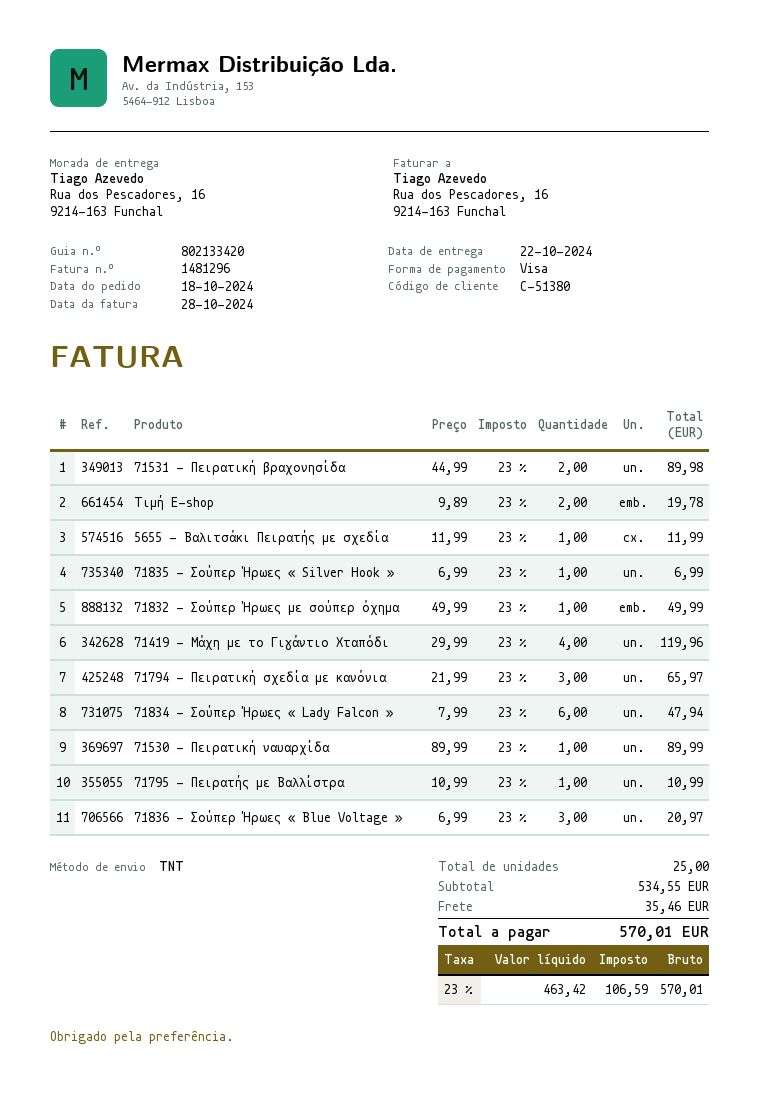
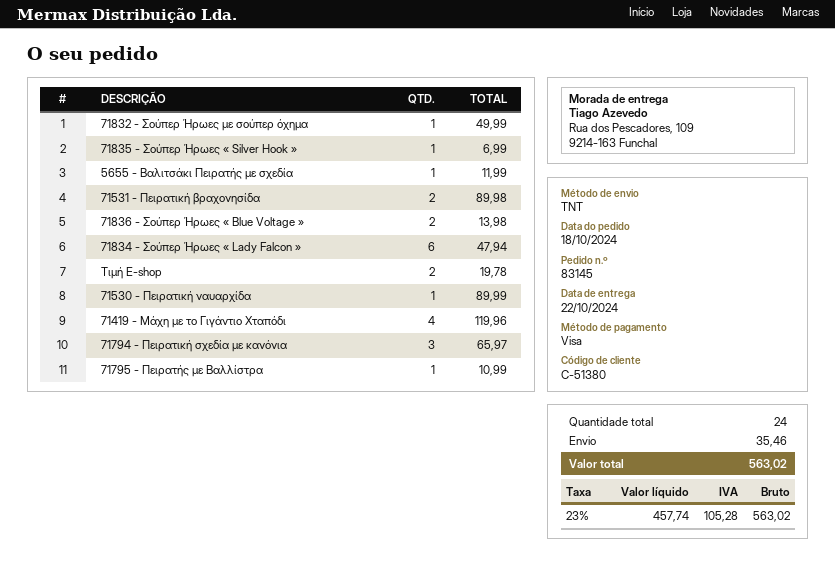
ship to: Rua dos Pescadores, 16, 9214-163 Funchal -> Rua dos Pescadores, 109, 9214-163 Funchal
71836 - Σούπερ Ήρωες « Blue Voltage »: 3 for 20.97 -> 2 for 13.98
total quantity: 25 -> 24
net: 463.42 -> 457.74
tax: 23% = 106.59 -> 23% = 105.28
total: 570.01 -> 563.02

